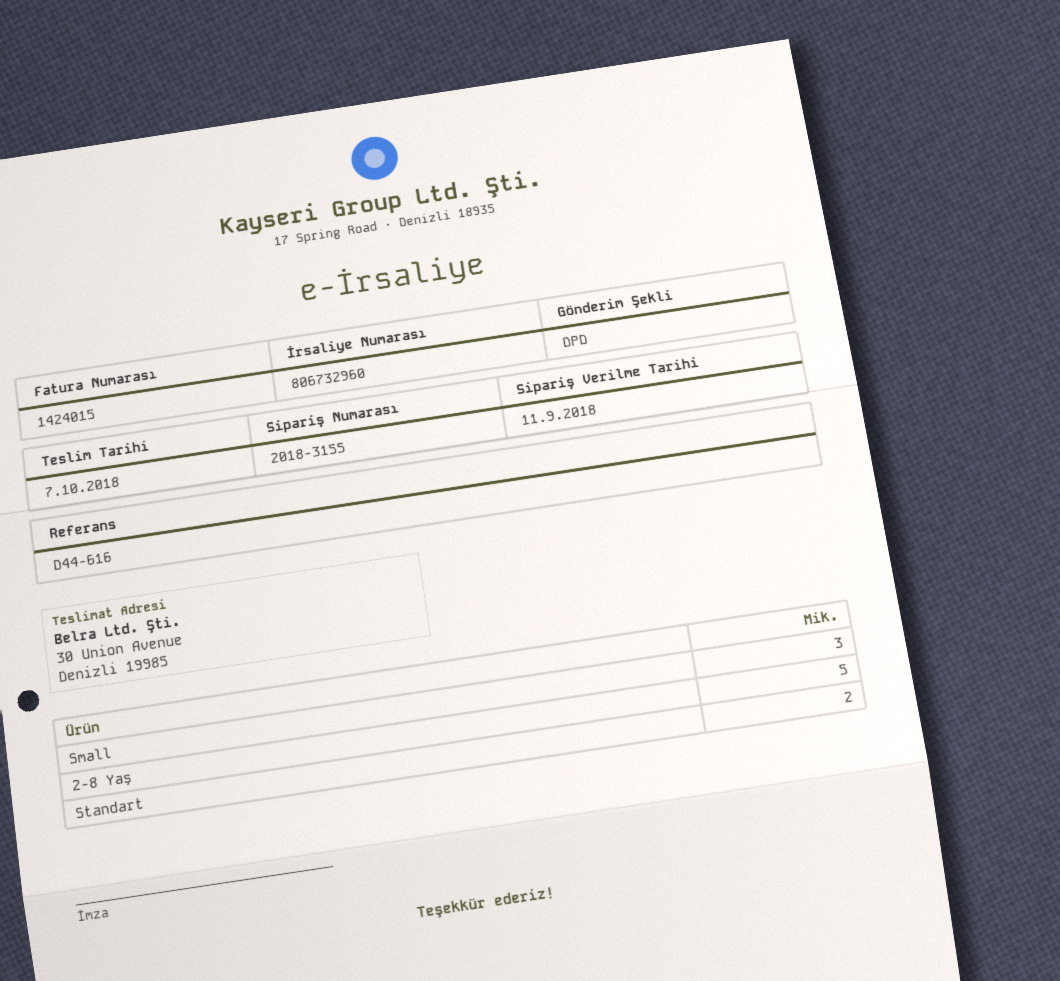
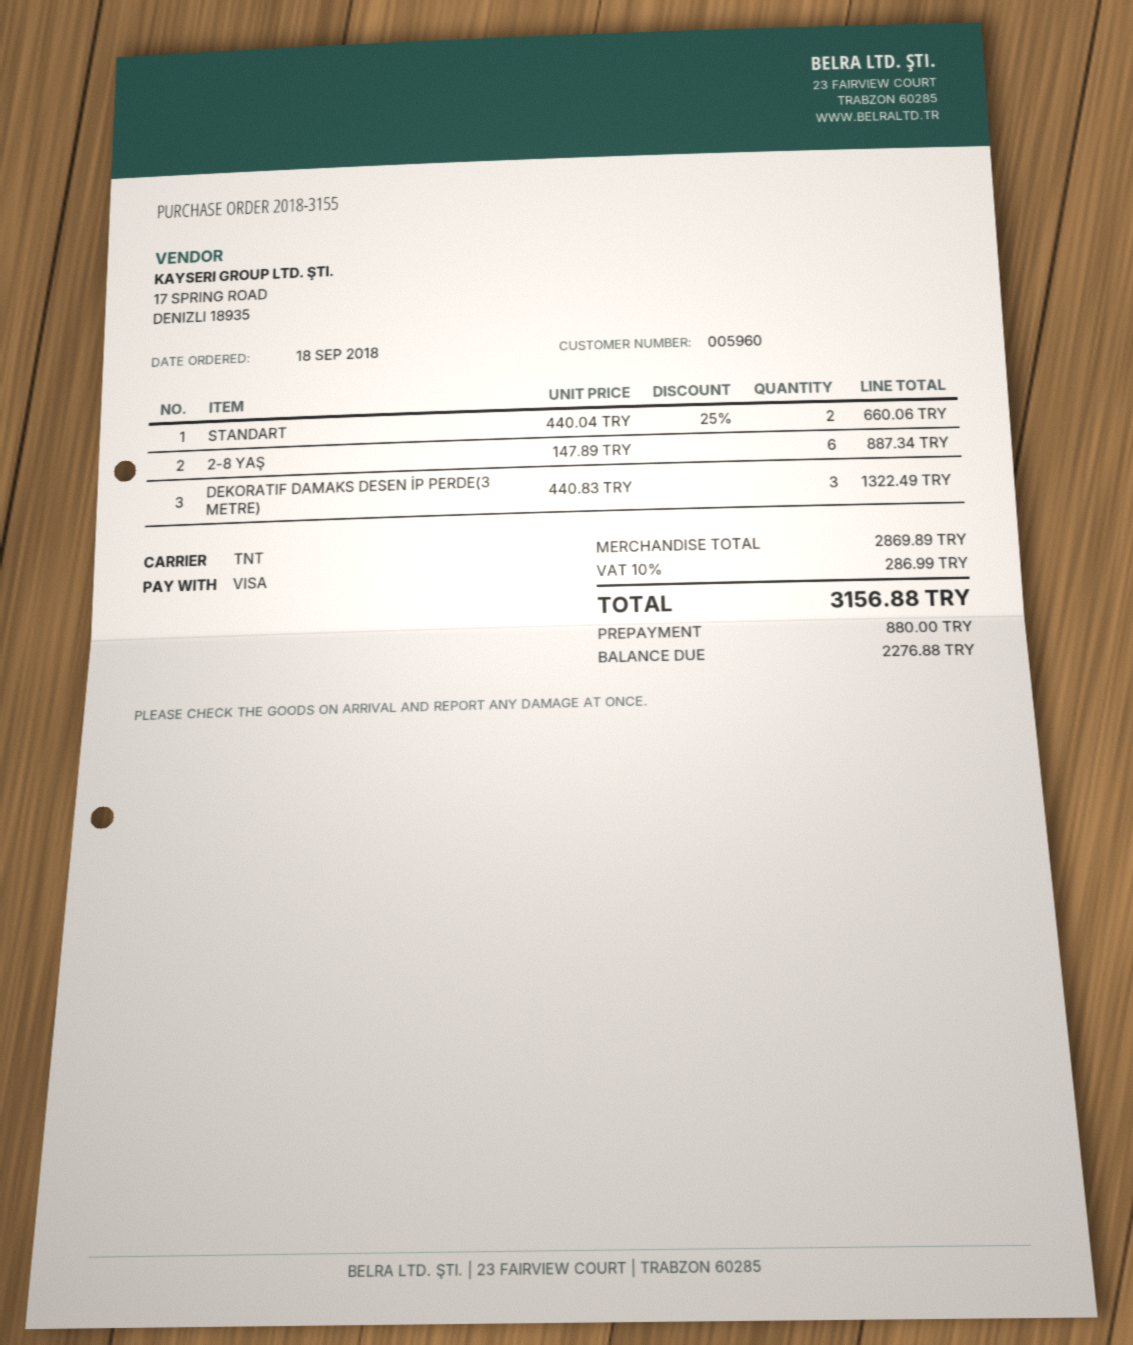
order date: 2018-09-11 -> 2018-09-18
shipping method: DPD -> TNT
Small: 3 -> none
2-8 Yaş: 5 -> 6
DEKORATIF DAMAKS DESEN İP PERDE(3 METRE): none -> 3

